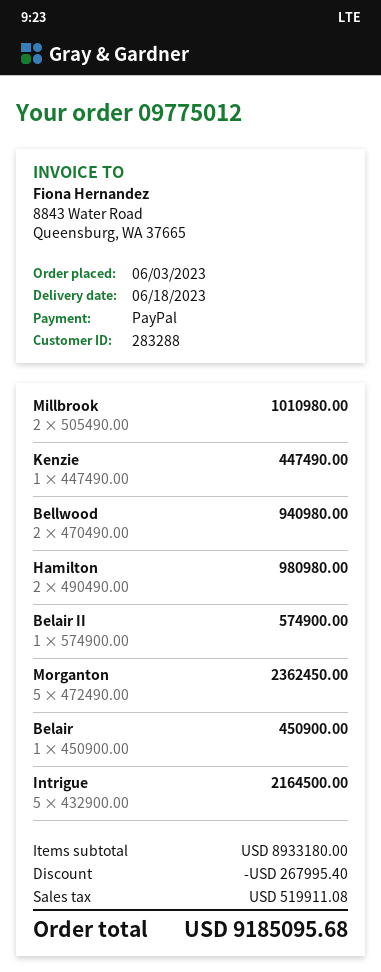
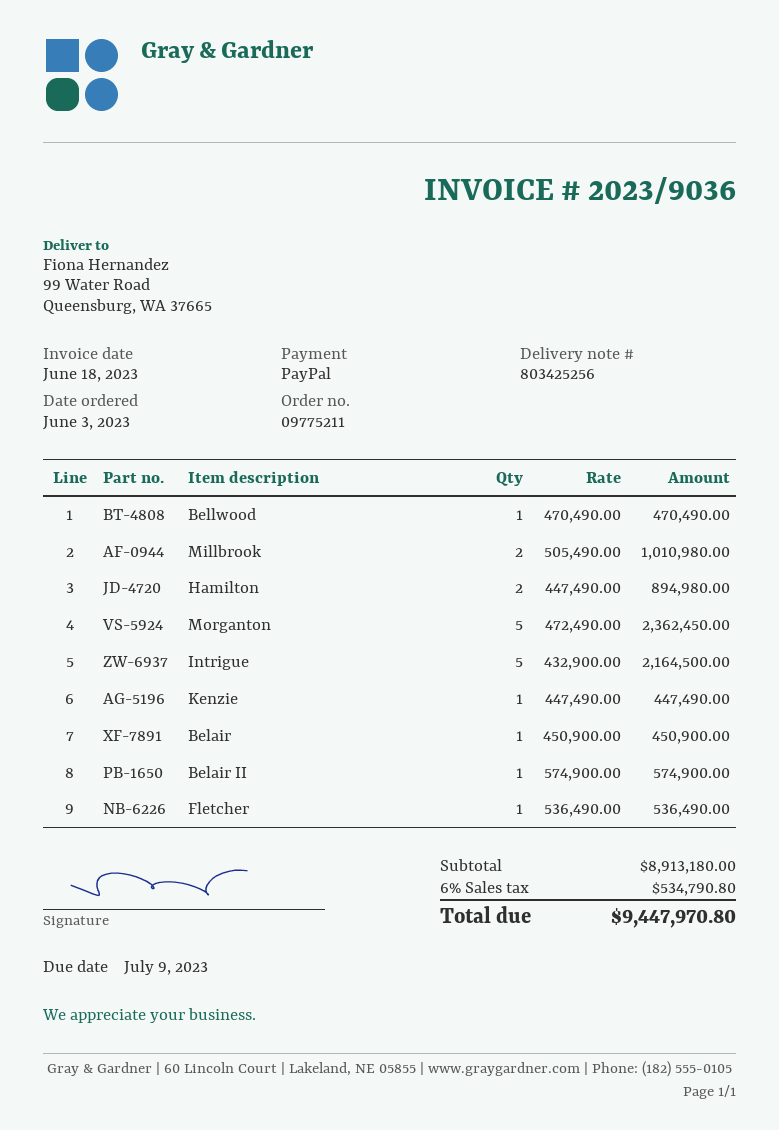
order number: 09775012 -> 09775211
Bellwood: 2 x 470490.00 = 940980.00 -> 1 x 470490.00 = 470490.00
Hamilton: 2 x 490490.00 = 980980.00 -> 2 x 447490.00 = 894980.00
Fletcher: none -> 1 x 536490.00 = 536490.00
subtotal: 8933180.00 -> 8913180.00
discount: 267995.40 -> none
tax: 519911.08 -> 534790.80
total: 9185095.68 -> 9447970.80

